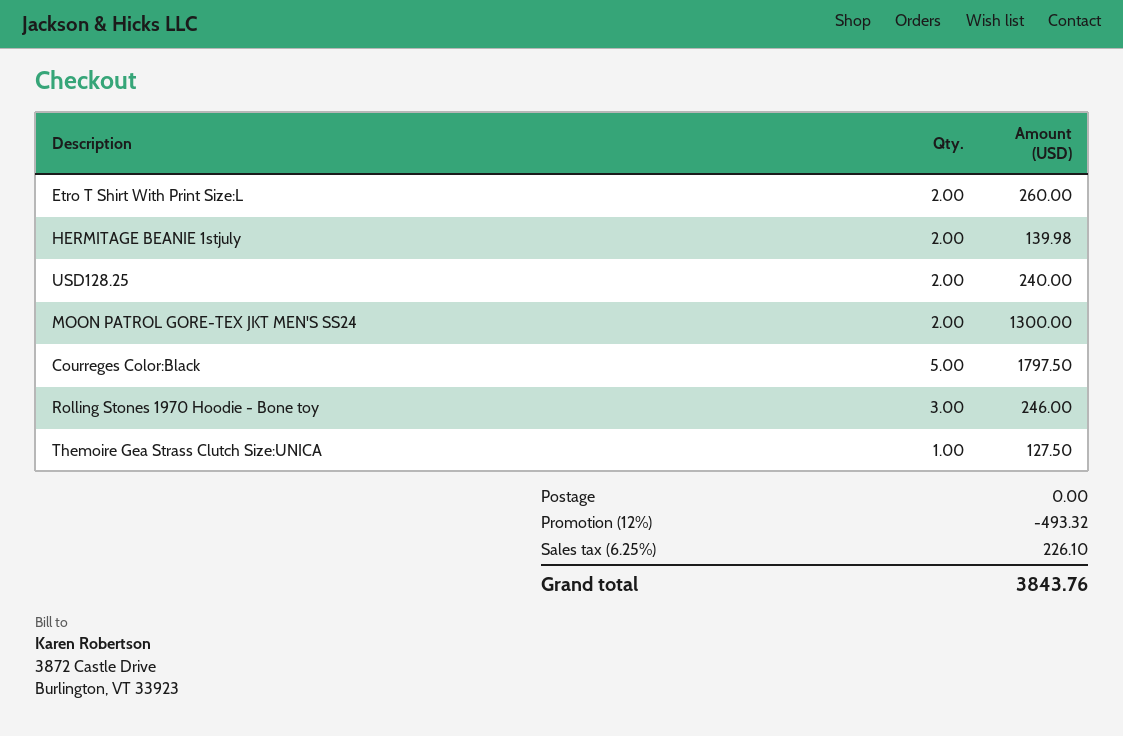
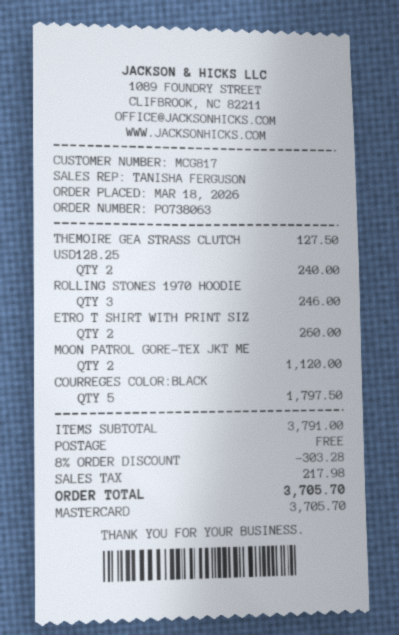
HERMITAGE BEANIE 1stjuly: 2 for 139.98 -> none
MOON PATROL GORE-TEX JKT MEN'S SS24: 2 for 1300.00 -> 2 for 1120.00
discount: 12% = 493.32 -> 8% = 303.28
tax: 226.10 -> 217.98
total: 3843.76 -> 3705.70

